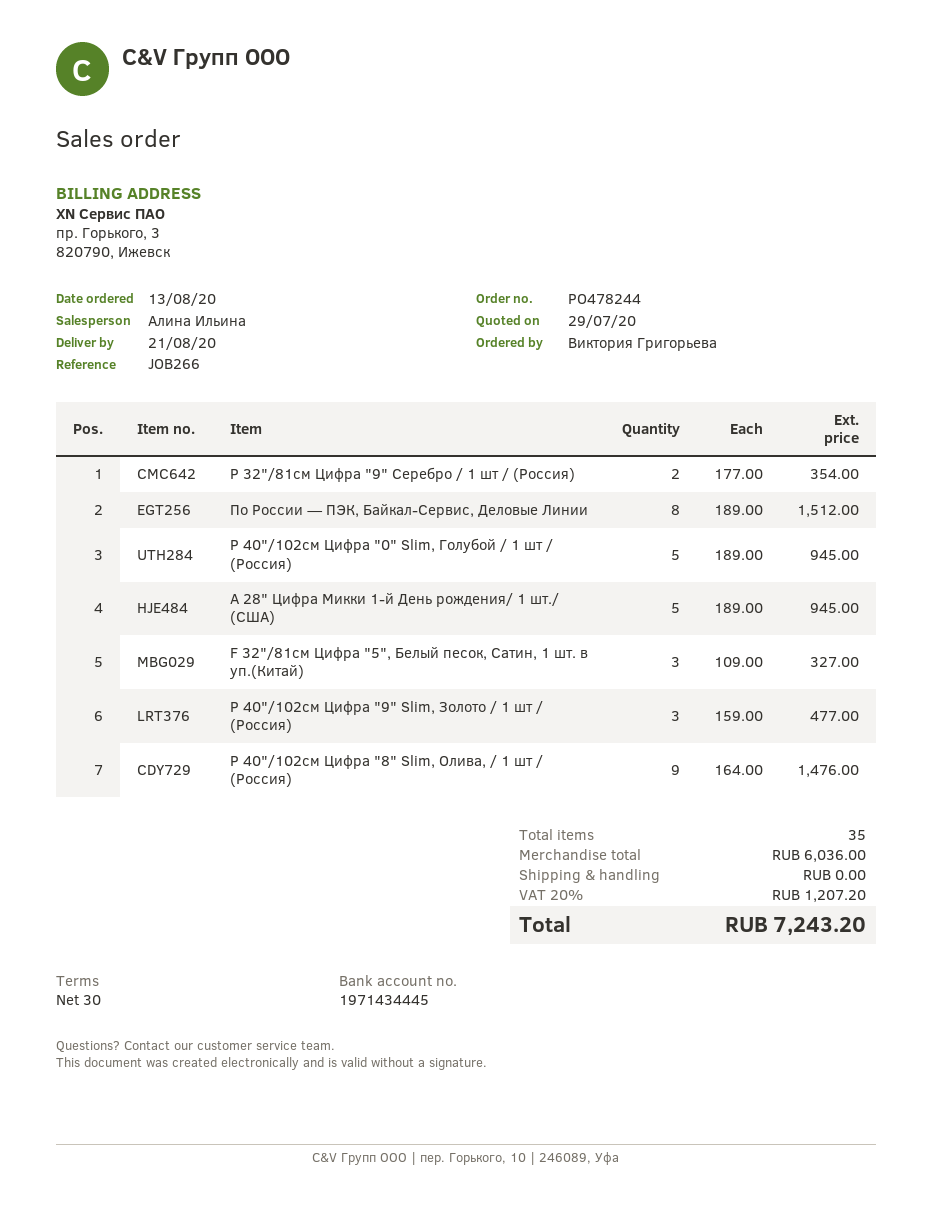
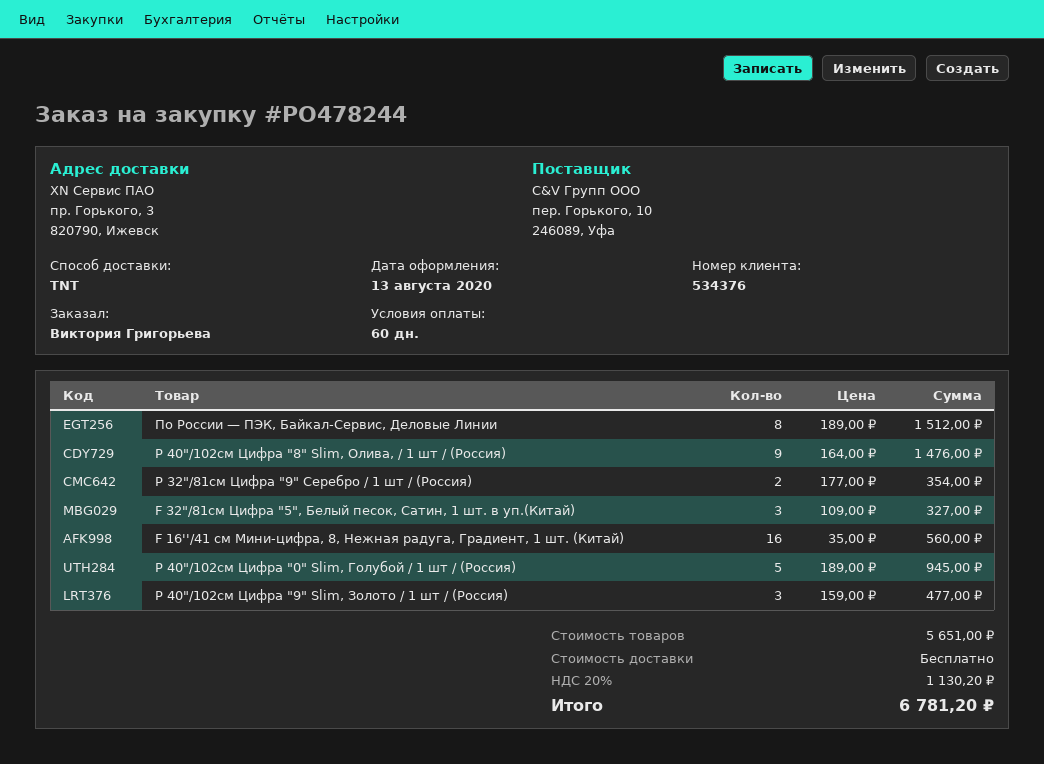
payment terms: 30 days -> 60 days
А 28" Цифра Микки 1-й День рождения/ 1 шт./ (США): 5 x 189.00 = 945.00 -> none
F 16''/41 см Мини-цифра, 8, Нежная радуга, Градиент, 1 шт. (Китай): none -> 16 x 35.00 = 560.00
subtotal: 6036.00 -> 5651.00
tax: 20% = 1207.20 -> 20% = 1130.20
total: 7243.20 -> 6781.20

